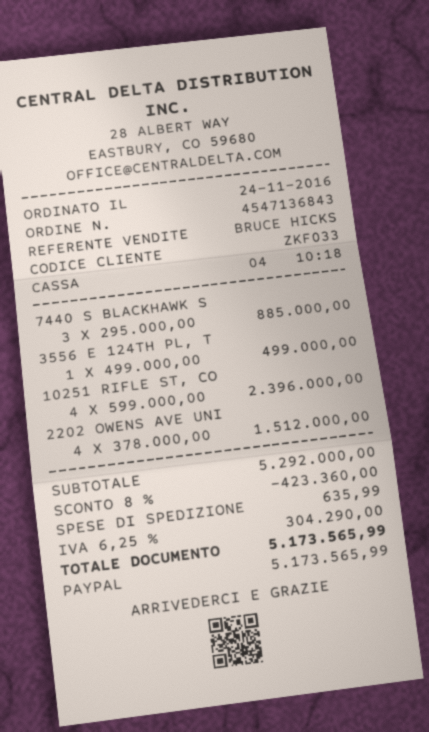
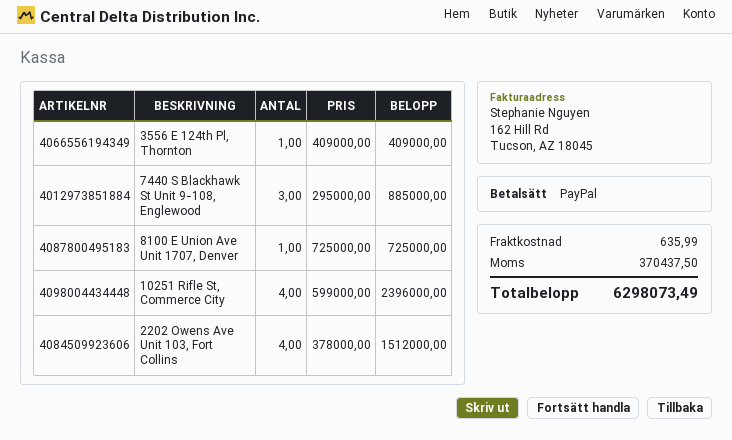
3556 E 124TH PL, T: 1 x 499000.00 = 499000.00 -> 1 x 409000.00 = 409000.00
8100 E Union Ave Unit 1707, Denver: none -> 1 x 725000.00 = 725000.00
discount: 8% = 423360.00 -> none
tax: 304290.00 -> 370437.50
total: 5173565.99 -> 6298073.49

